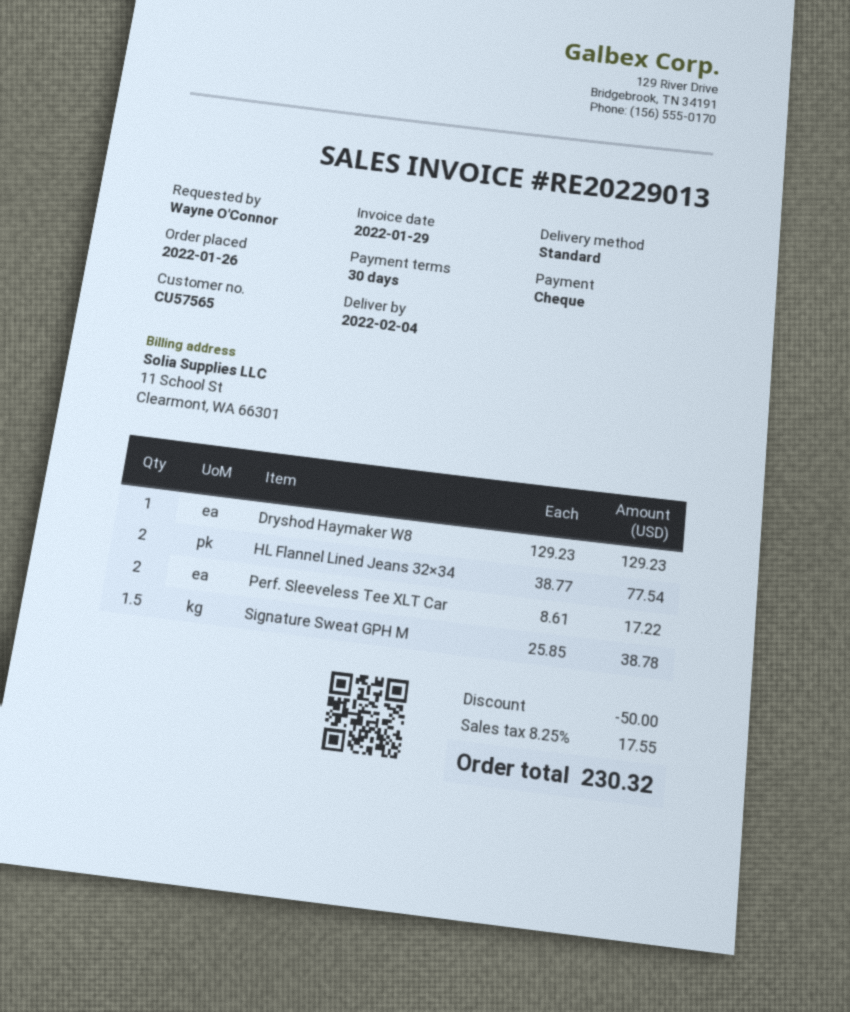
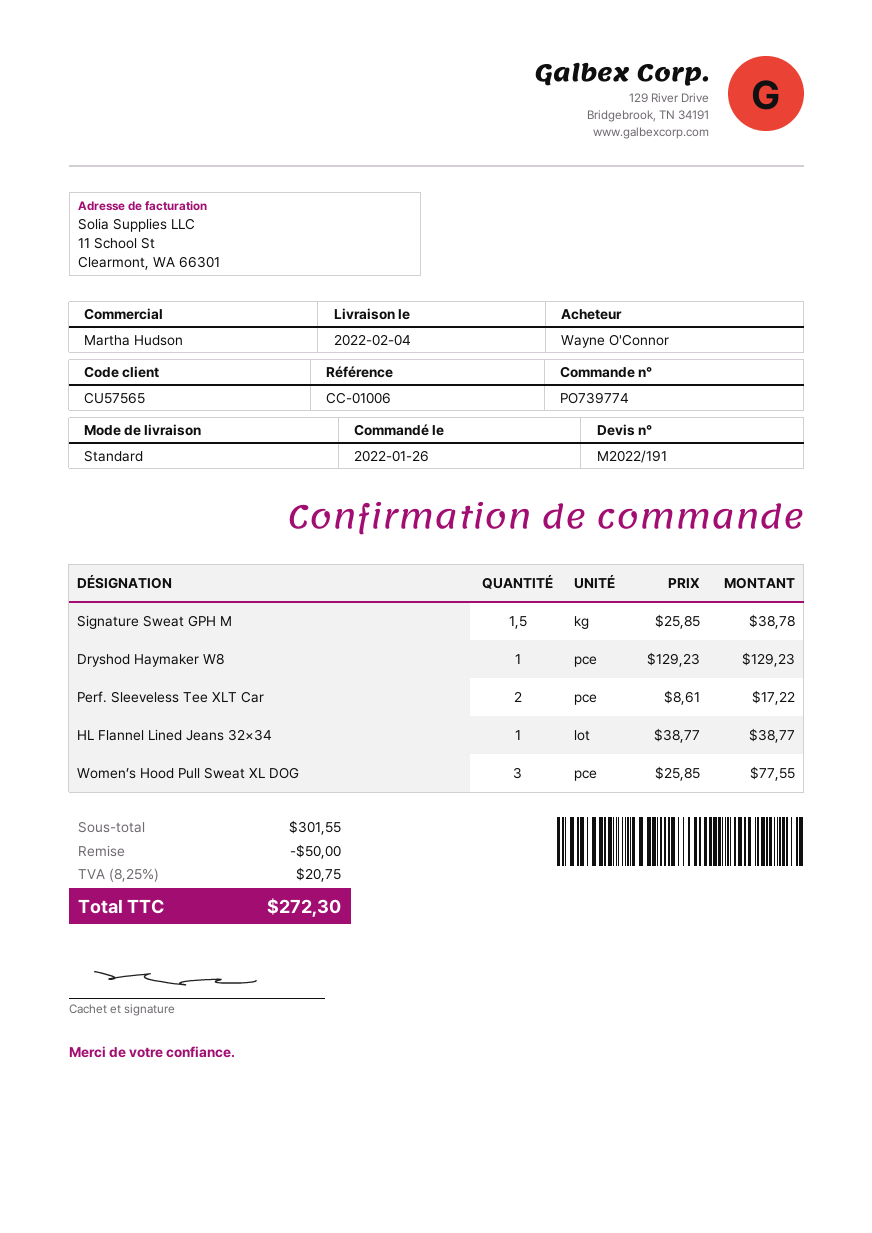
HL Flannel Lined Jeans 32×34: 2 x 38.77 = 77.54 -> 1 x 38.77 = 38.77
Women’s Hood Pull Sweat XL DOG: none -> 3 x 25.85 = 77.55
tax: 8.25% = 17.55 -> 8.25% = 20.75
total: 230.32 -> 272.30

